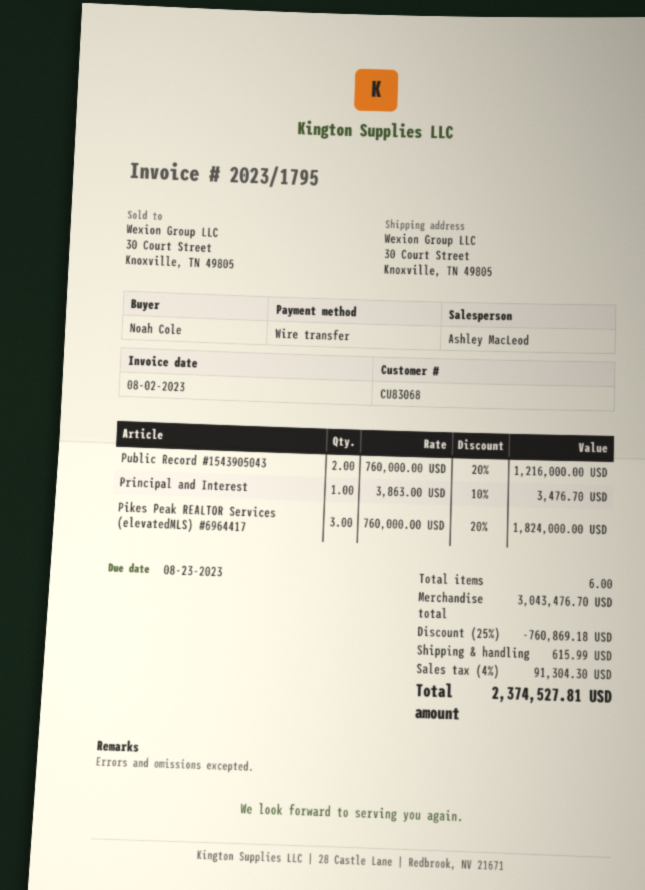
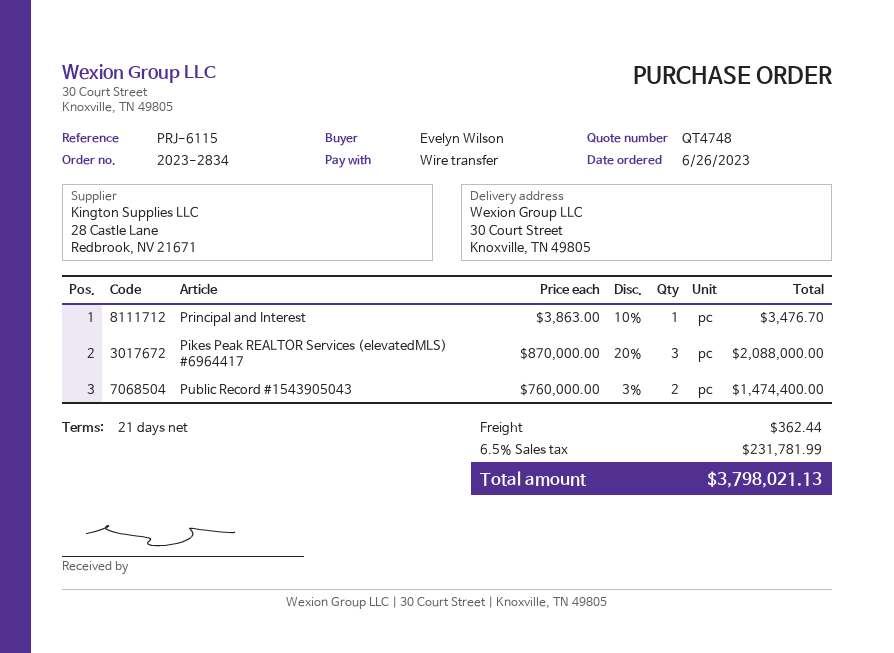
ordered by: Noah Cole -> Evelyn Wilson
Public Record #1543905043: 2 x 760000.00 - 20% = 1216000.00 -> 2 x 760000.00 - 3% = 1474400.00
Pikes Peak REALTOR Services (elevatedMLS) #6964417: 3 x 760000.00 - 20% = 1824000.00 -> 3 x 870000.00 - 20% = 2088000.00
discount: 25% = 760869.18 -> none
shipping: 615.99 -> 362.44
tax: 4% = 91304.30 -> 6.5% = 231781.99
total: 2374527.81 -> 3798021.13

